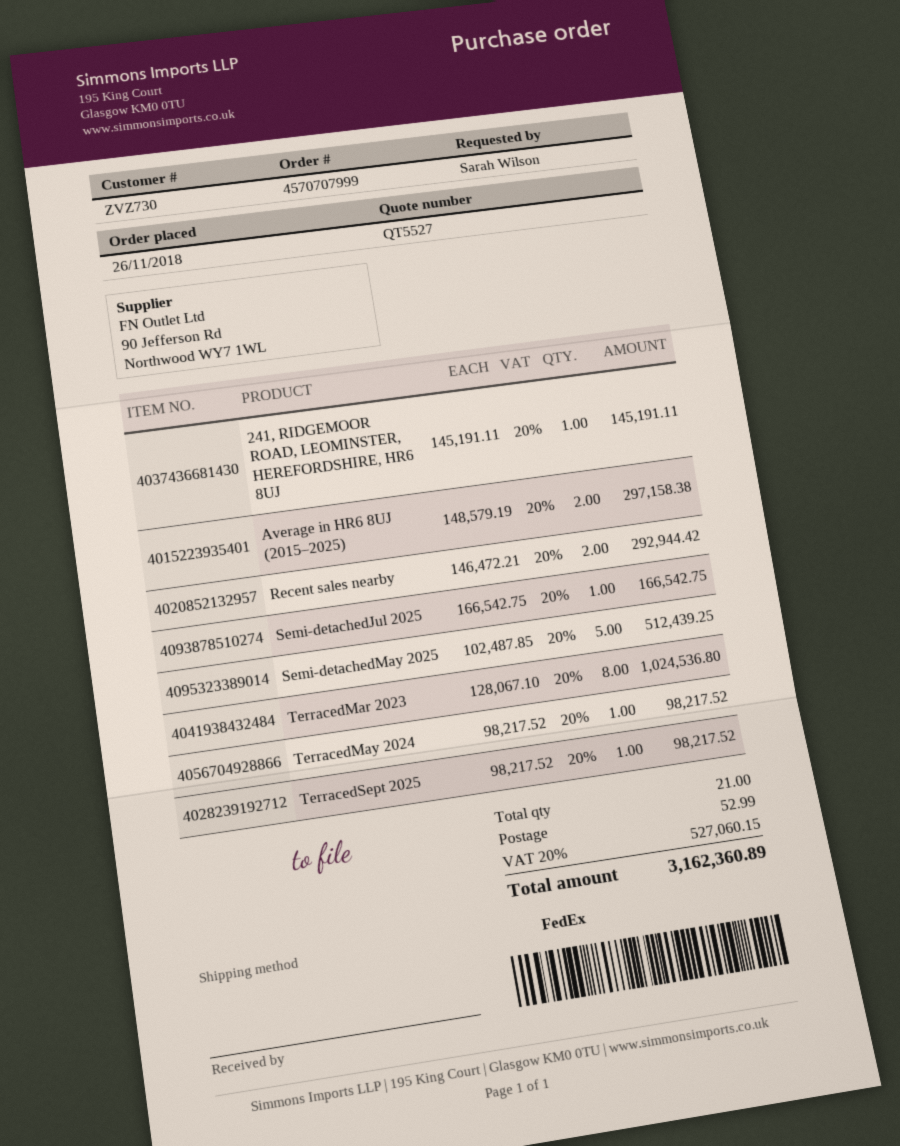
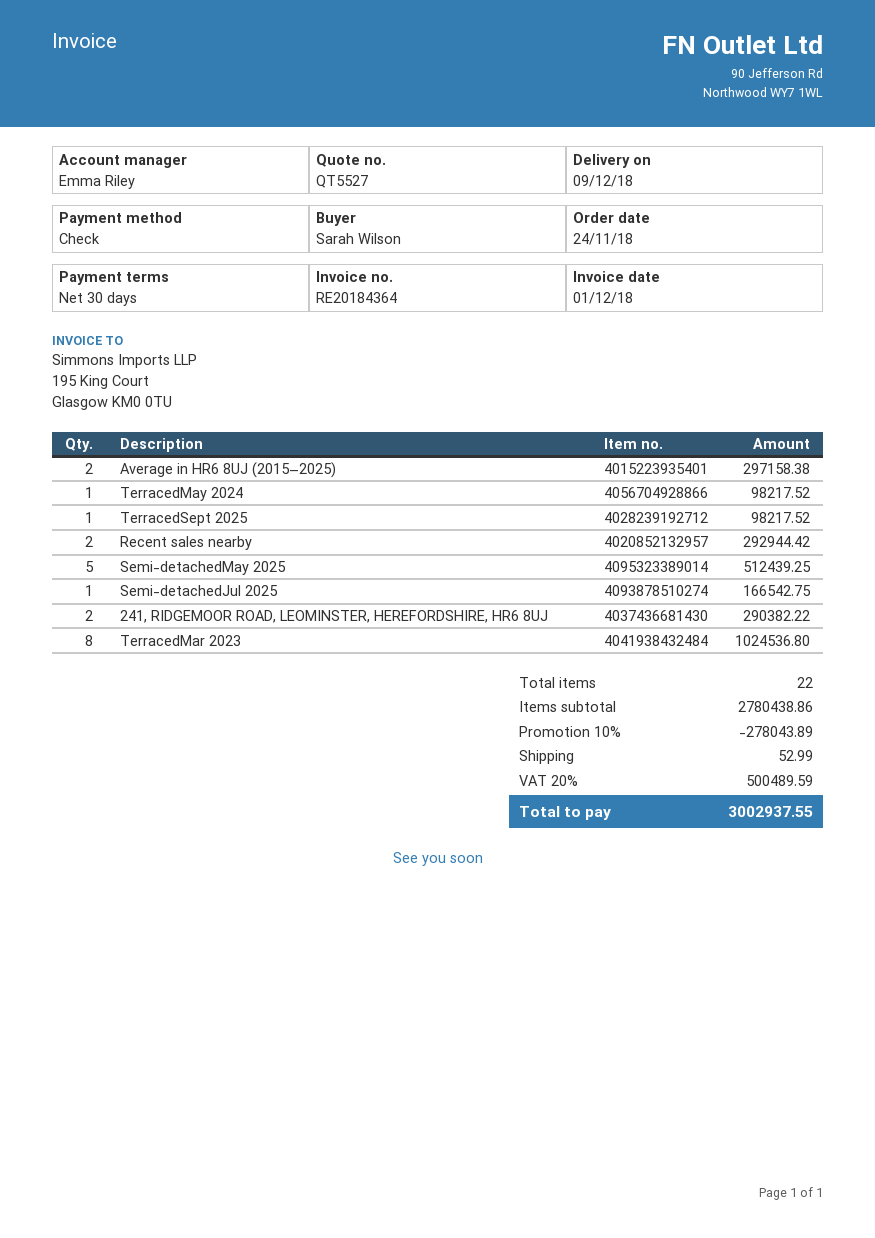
order date: 2018-11-26 -> 2018-11-24
241, RIDGEMOOR ROAD, LEOMINSTER, HEREFORDSHIRE, HR6 8UJ: 1 for 145191.11 -> 2 for 290382.22
total quantity: 21 -> 22
discount: none -> 10% = 278043.89
tax: 20% = 527060.15 -> 20% = 500489.59
total: 3162360.89 -> 3002937.55

